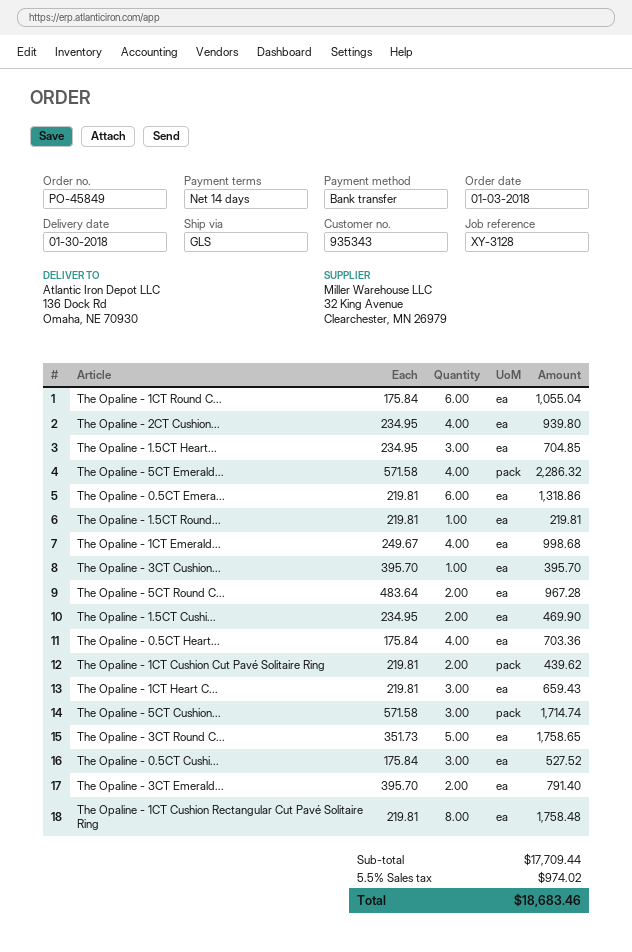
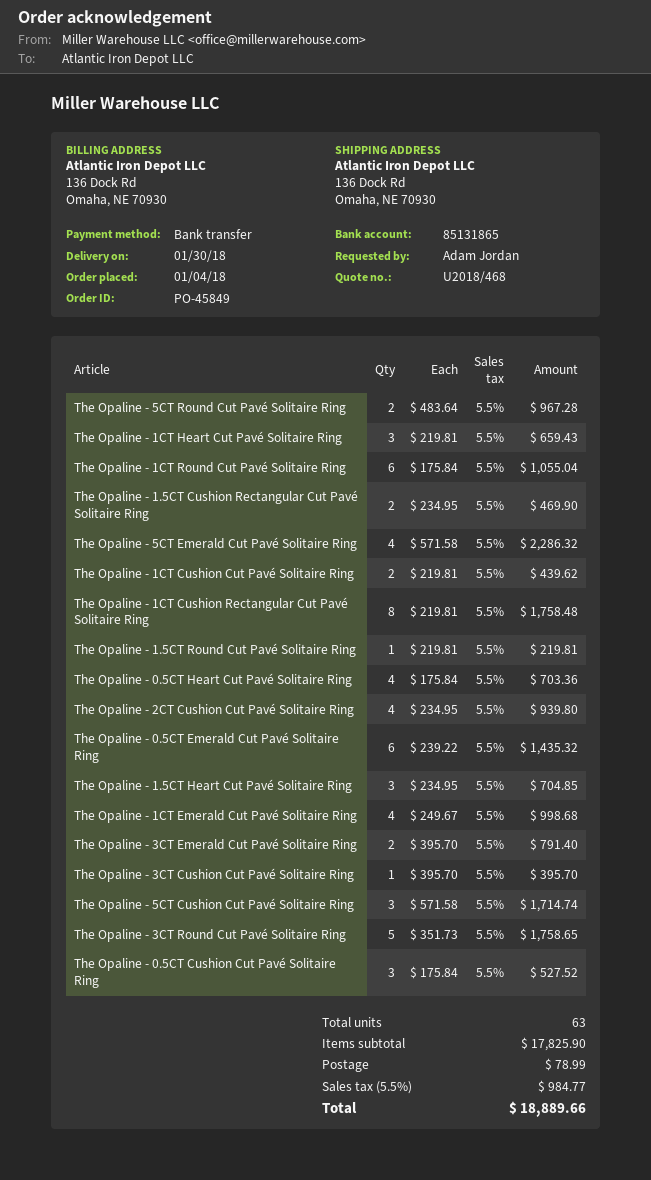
order date: 2018-01-03 -> 2018-01-04
The Opaline - 0.5CT Emera...: 6 x 219.81 = 1318.86 -> 6 x 239.22 = 1435.32
subtotal: 17709.44 -> 17825.90
shipping: none -> 78.99
tax: 5.5% = 974.02 -> 5.5% = 984.77
total: 18683.46 -> 18889.66

